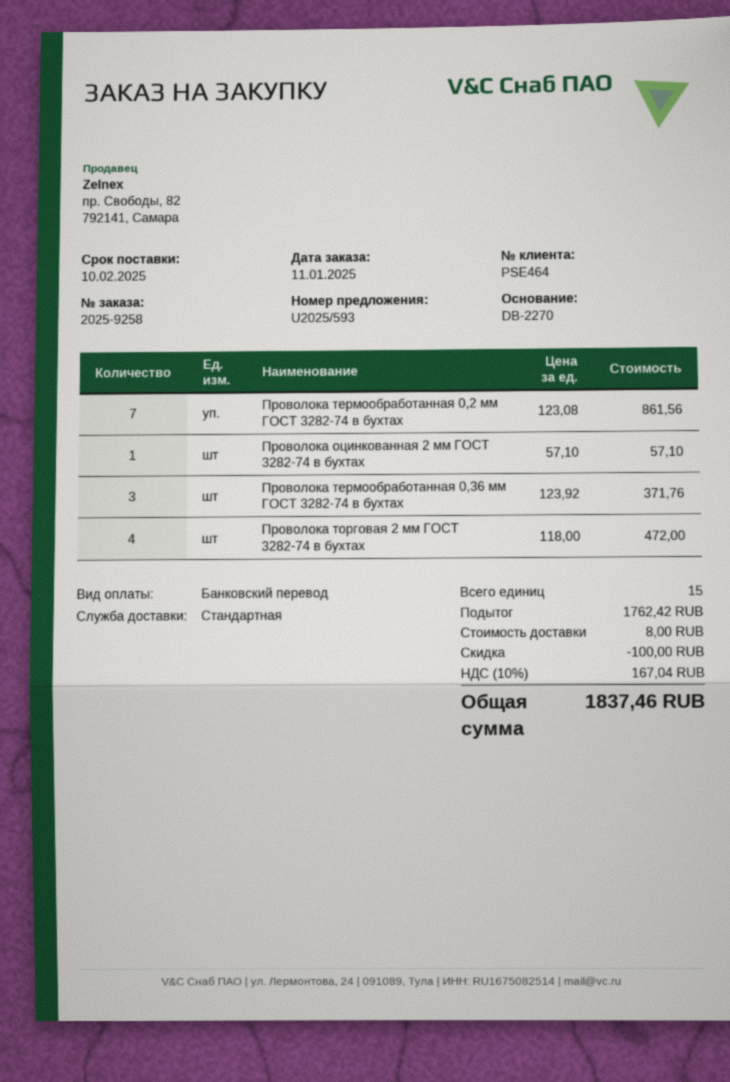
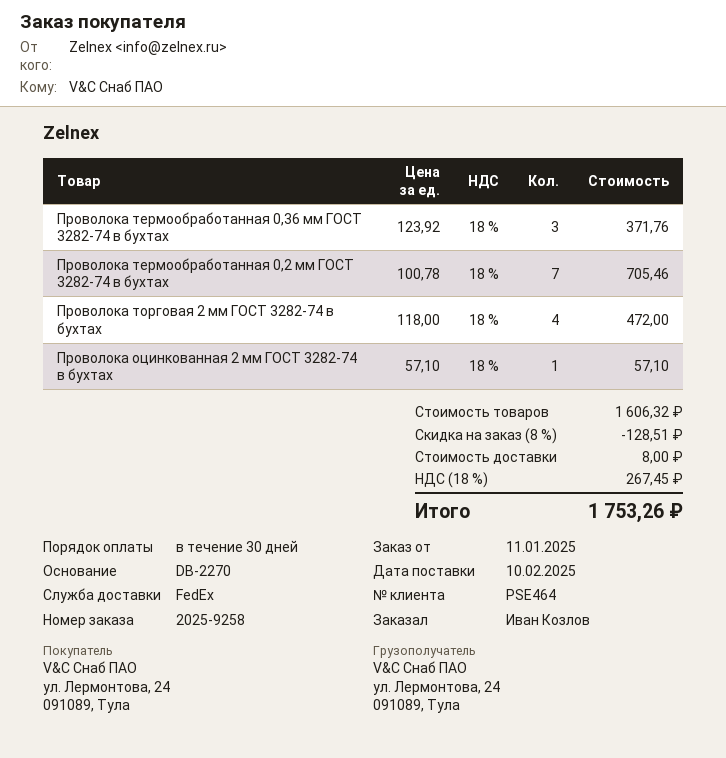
shipping method: standard -> FedEx
Проволока термообработанная 0,2 мм ГОСТ 3282-74 в бухтах: 7 x 123.08 = 861.56 -> 7 x 100.78 = 705.46
subtotal: 1762.42 -> 1606.32
discount: 100.00 -> 128.51
tax: 10% = 167.04 -> 18% = 267.45
total: 1837.46 -> 1753.26

